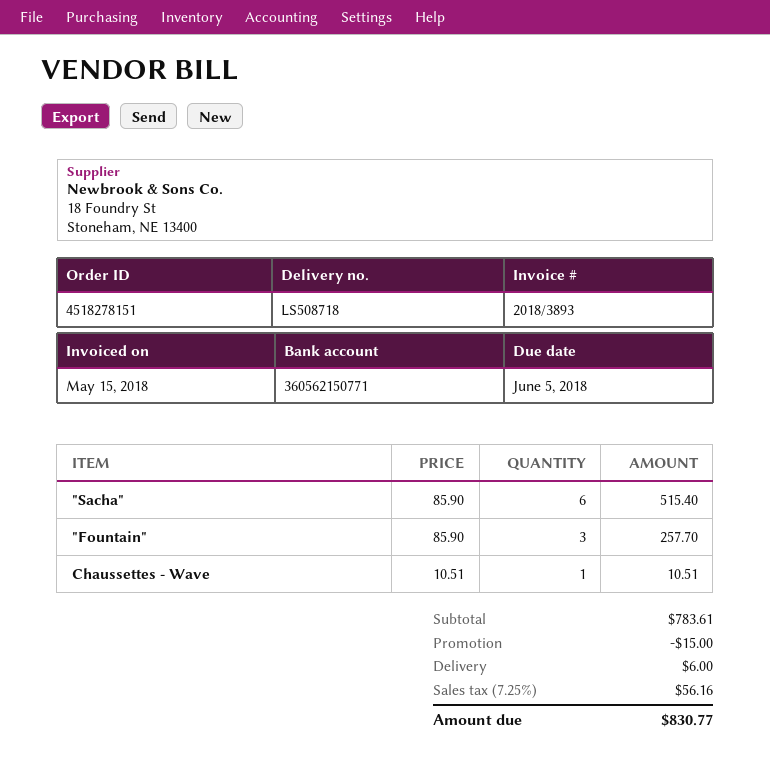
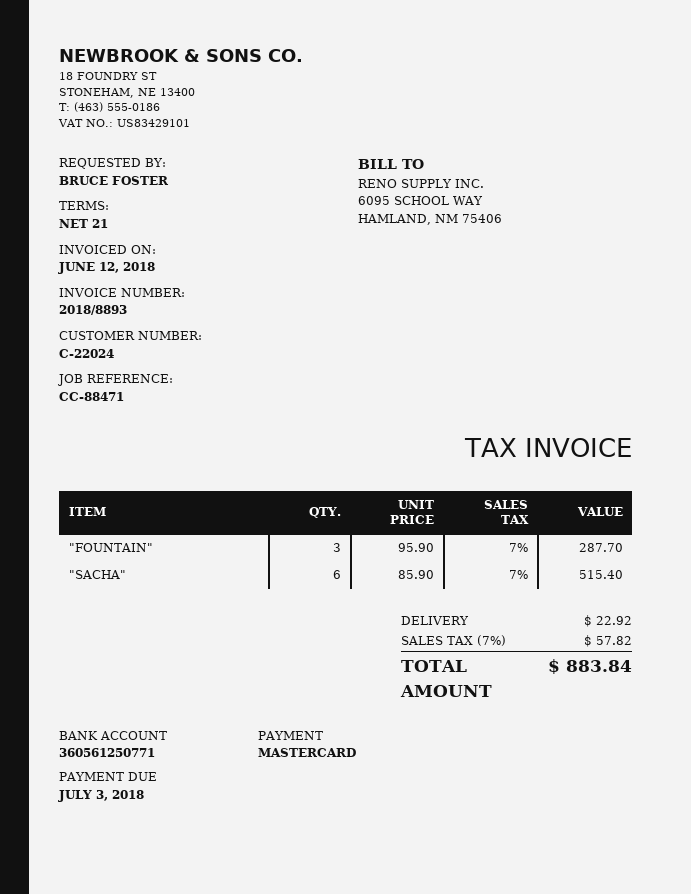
invoice number: 2018/3893 -> 2018/8893
invoice date: 2018-05-15 -> 2018-06-12
due date: 2018-06-05 -> 2018-07-03
bank account: 360562150771 -> 360561250771
"Fountain": 3 x 85.90 = 257.70 -> 3 x 95.90 = 287.70
Chaussettes - Wave: 1 x 10.51 = 10.51 -> none
discount: 15.00 -> none
shipping: 6.00 -> 22.92
tax: 7.25% = 56.16 -> 7% = 57.82
total: 830.77 -> 883.84

